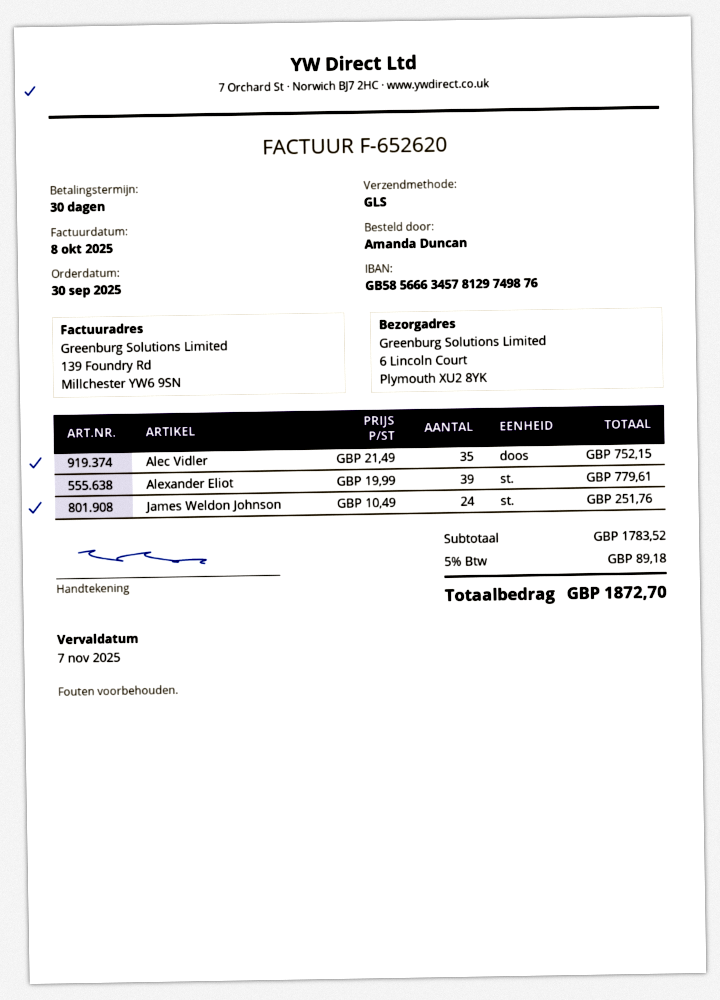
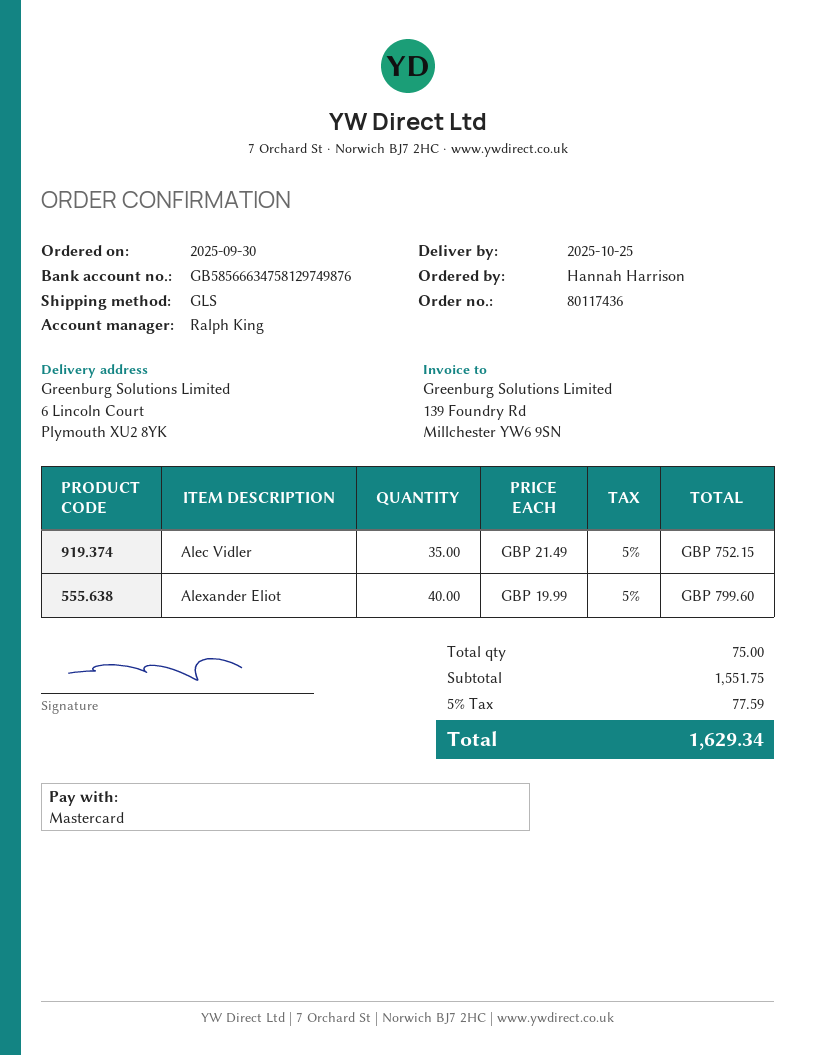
ordered by: Amanda Duncan -> Hannah Harrison
bank account: GB58566634578129749876 -> GB58566634758129749876
Alexander Eliot: 39 x 19.99 = 779.61 -> 40 x 19.99 = 799.60
James Weldon Johnson: 24 x 10.49 = 251.76 -> none
subtotal: 1783.52 -> 1551.75
tax: 5% = 89.18 -> 5% = 77.59
total: 1872.70 -> 1629.34

